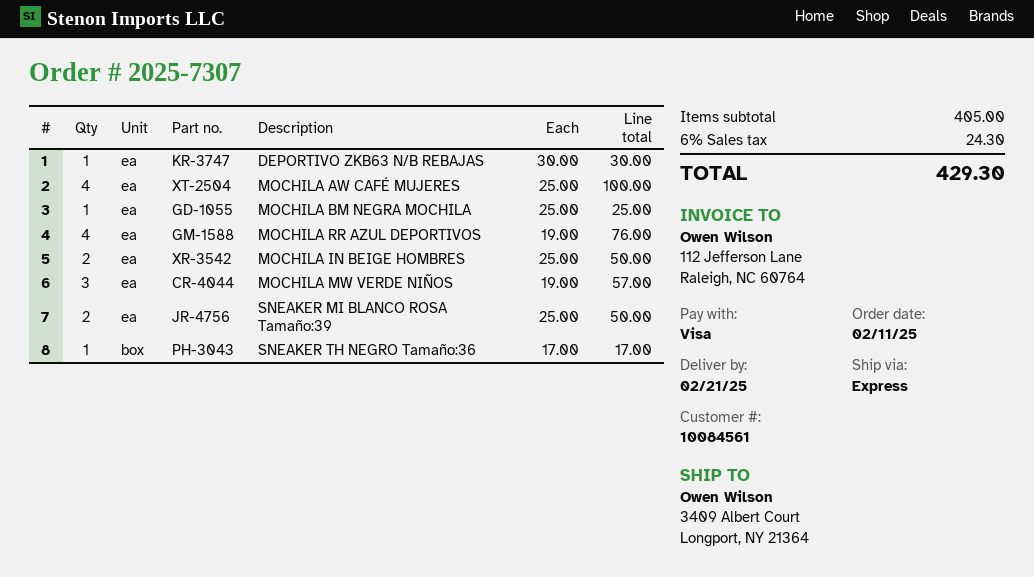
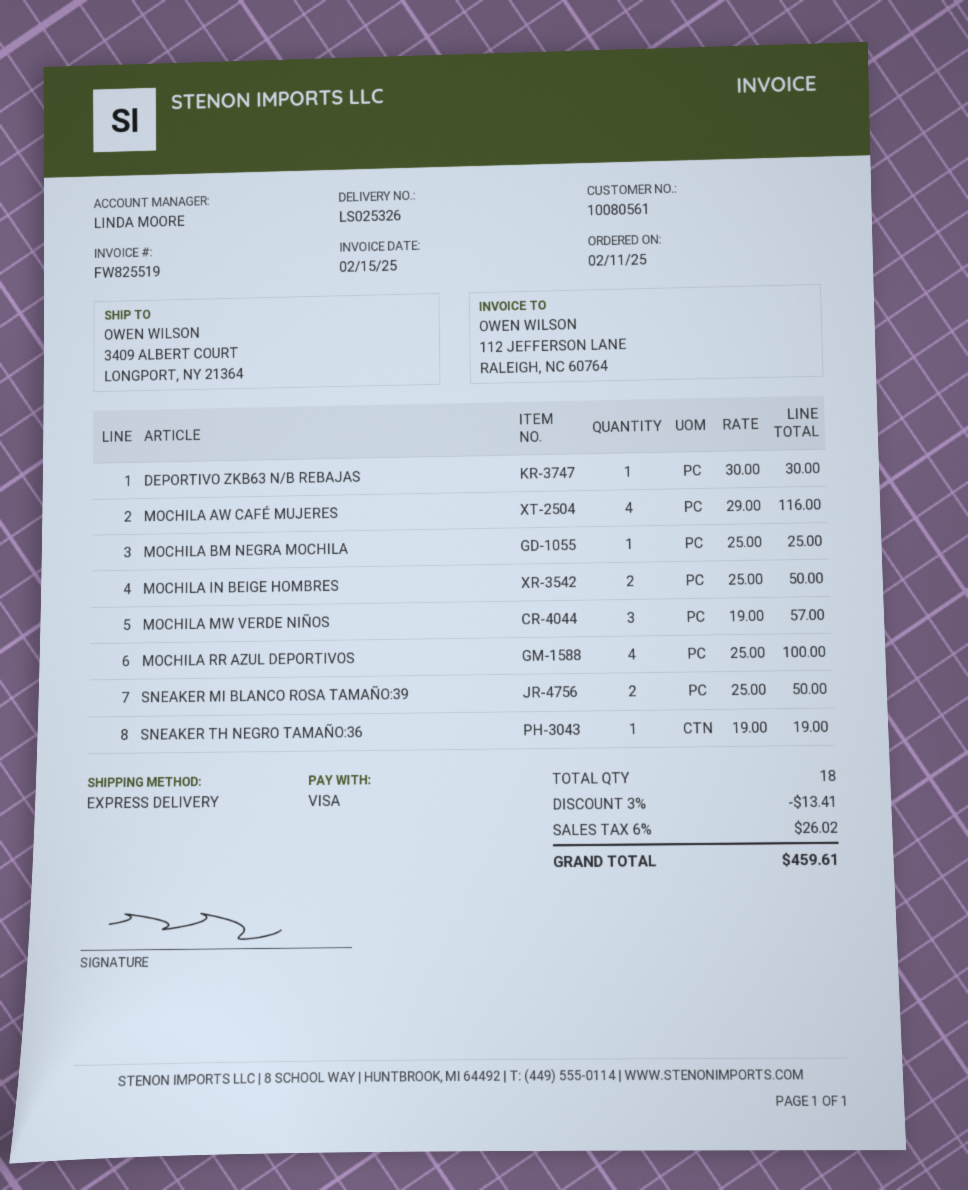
customer number: 10084561 -> 10080561
MOCHILA AW CAFÉ MUJERES: 4 x 25.00 = 100.00 -> 4 x 29.00 = 116.00
MOCHILA RR AZUL DEPORTIVOS: 4 x 19.00 = 76.00 -> 4 x 25.00 = 100.00
SNEAKER TH NEGRO Tamaño:36: 1 x 17.00 = 17.00 -> 1 x 19.00 = 19.00
discount: none -> 3% = 13.41
tax: 6% = 24.30 -> 6% = 26.02
total: 429.30 -> 459.61

